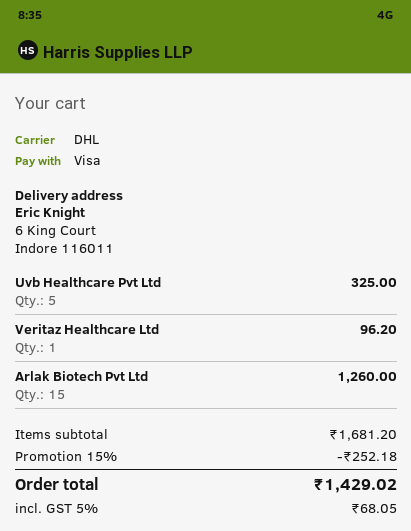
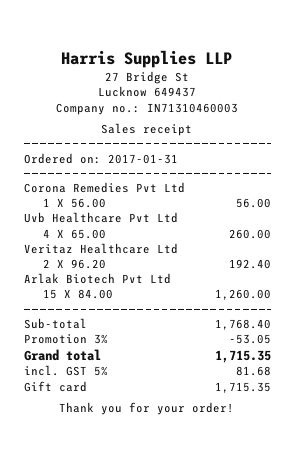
payment method: Visa -> gift card
Uvb Healthcare Pvt Ltd: 5 for 325.00 -> 4 for 260.00
Veritaz Healthcare Ltd: 1 for 96.20 -> 2 for 192.40
Corona Remedies Pvt Ltd: none -> 1 for 56.00
subtotal: 1681.20 -> 1768.40
discount: 15% = 252.18 -> 3% = 53.05
tax: 5% = 68.05 -> 5% = 81.68
total: 1429.02 -> 1715.35

